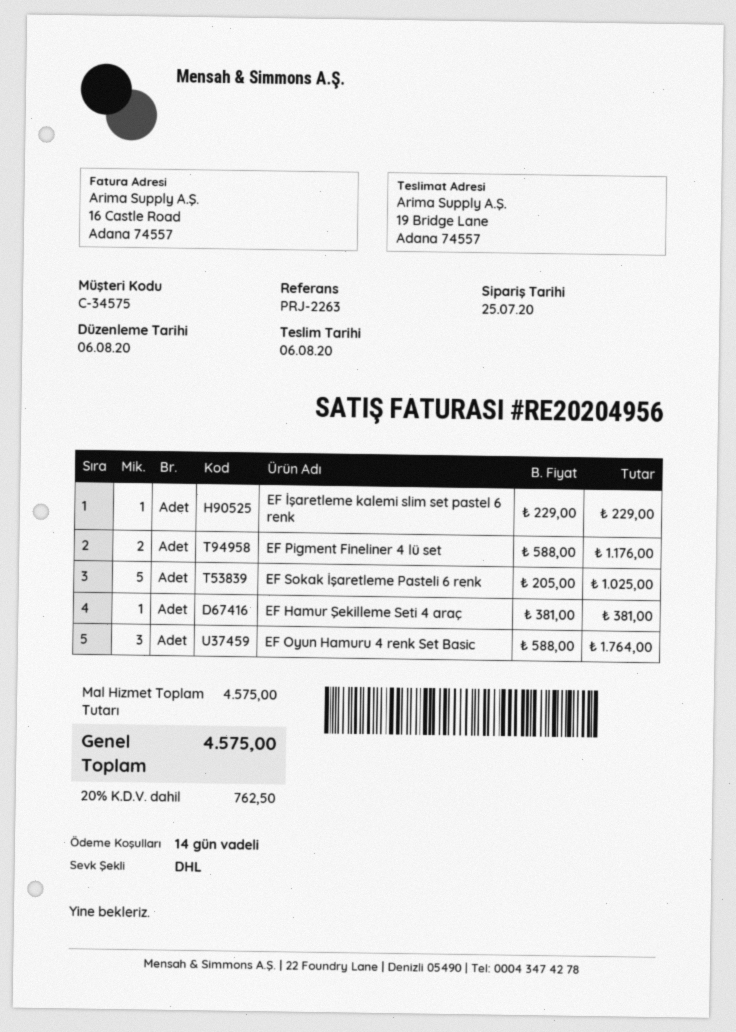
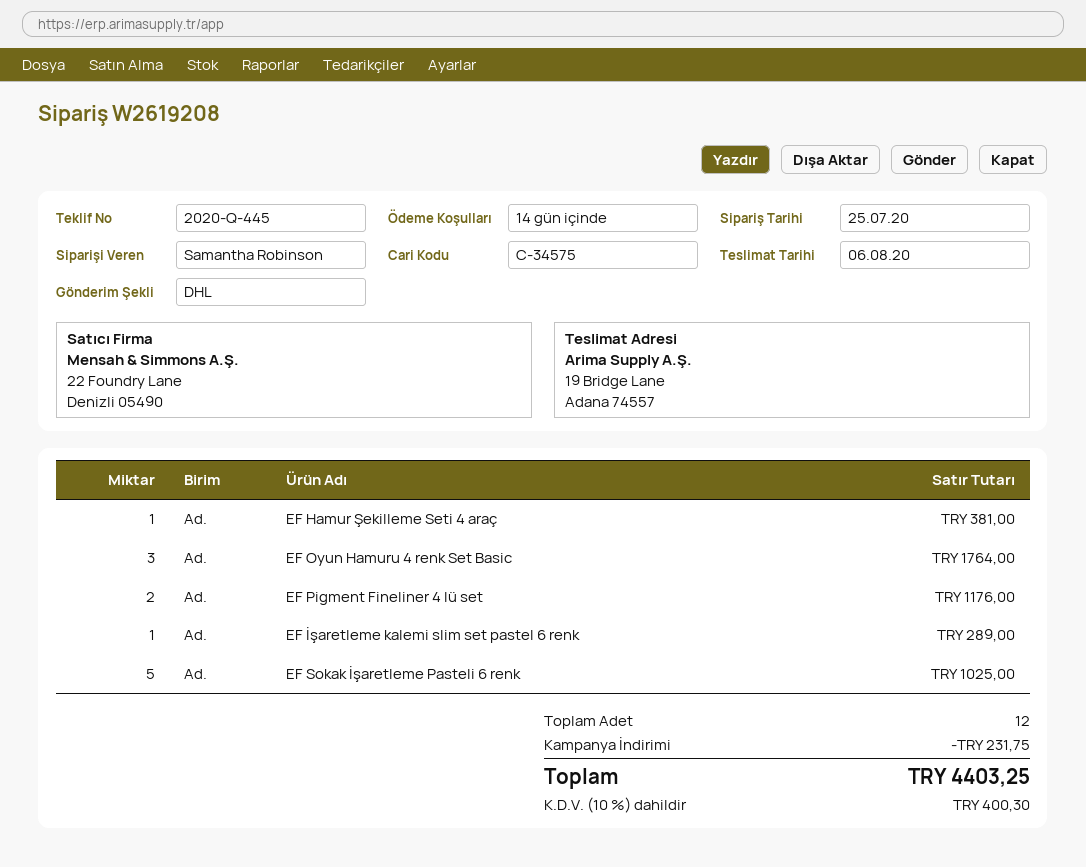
EF İşaretleme kalemi slim set pastel 6 renk: 1 for 229.00 -> 1 for 289.00
discount: none -> 231.75
tax: 20% = 762.50 -> 10% = 400.30
total: 4575.00 -> 4403.25

